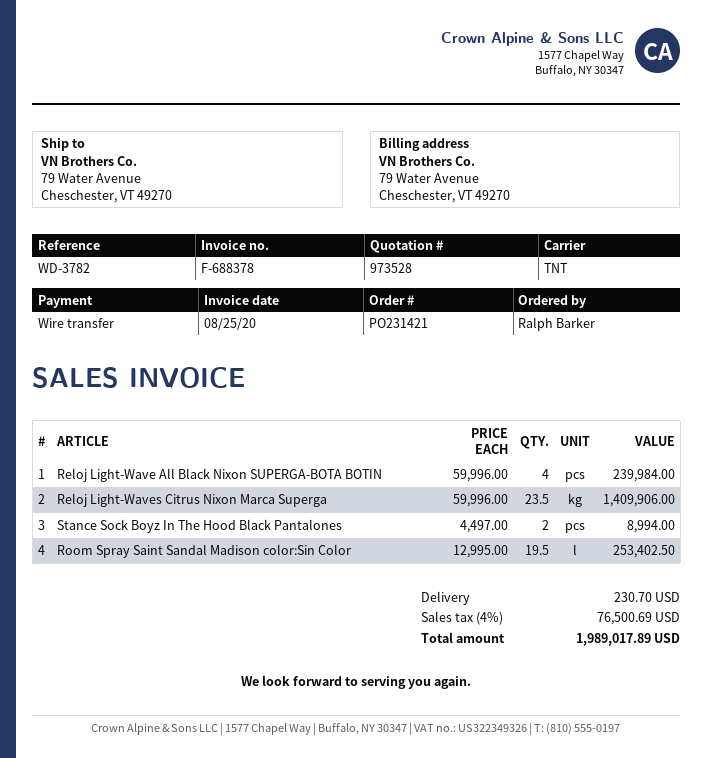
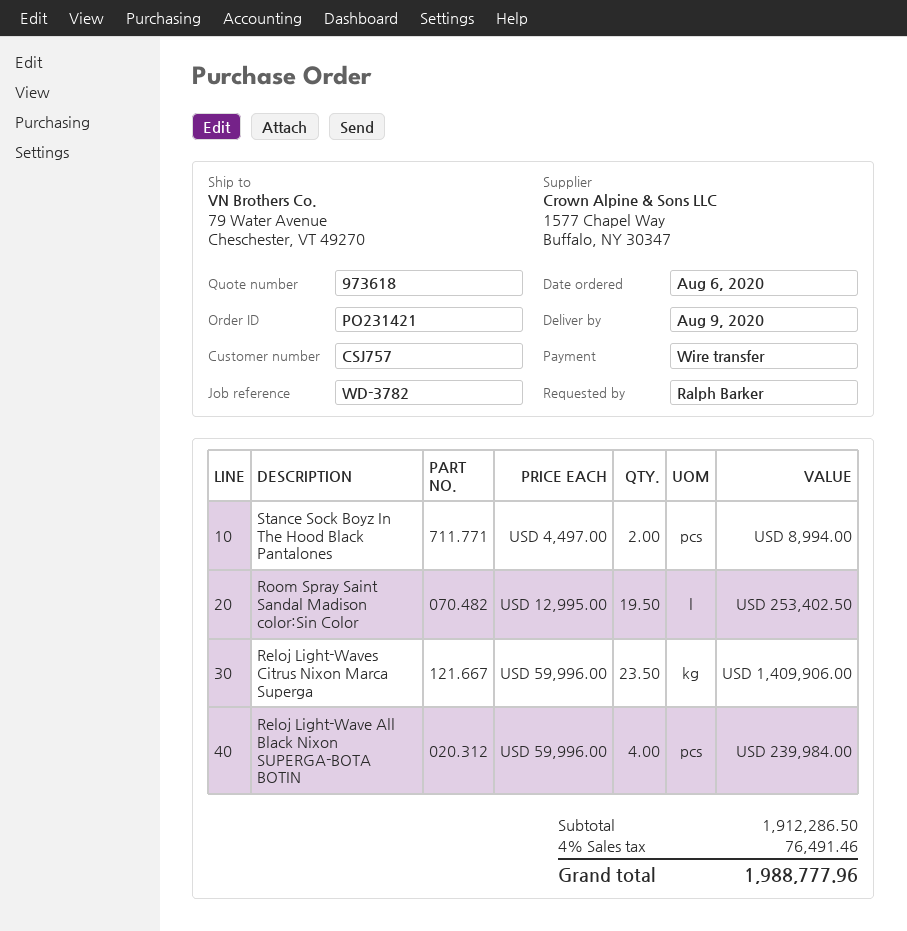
quote number: 973528 -> 973618
shipping: 230.70 -> none
tax: 4% = 76500.69 -> 4% = 76491.46
total: 1989017.89 -> 1988777.96

